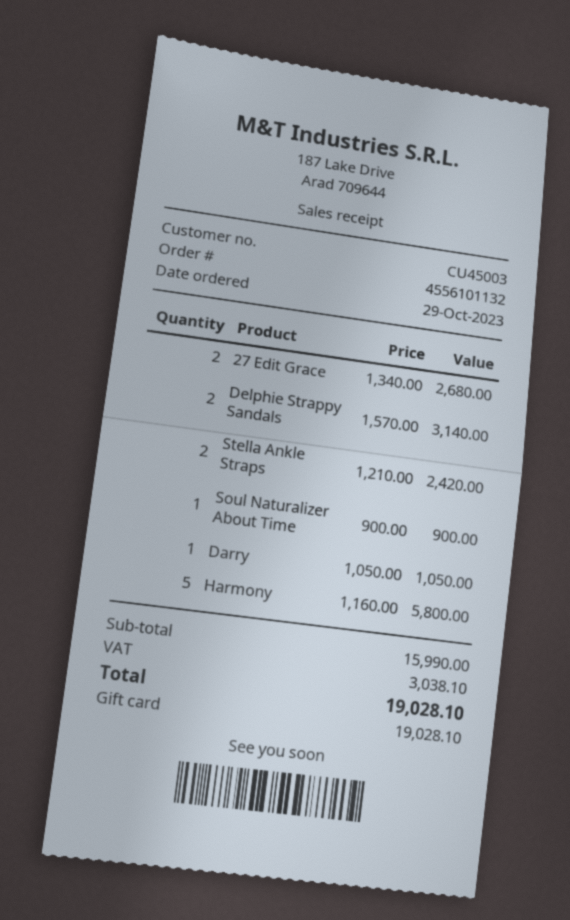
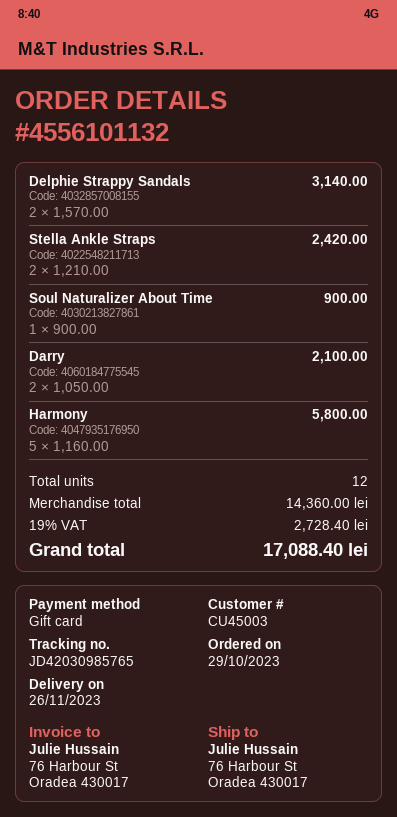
27 Edit Grace: 2 x 1340.00 = 2680.00 -> none
Darry: 1 x 1050.00 = 1050.00 -> 2 x 1050.00 = 2100.00
subtotal: 15990.00 -> 14360.00
tax: 3038.10 -> 2728.40
total: 19028.10 -> 17088.40

